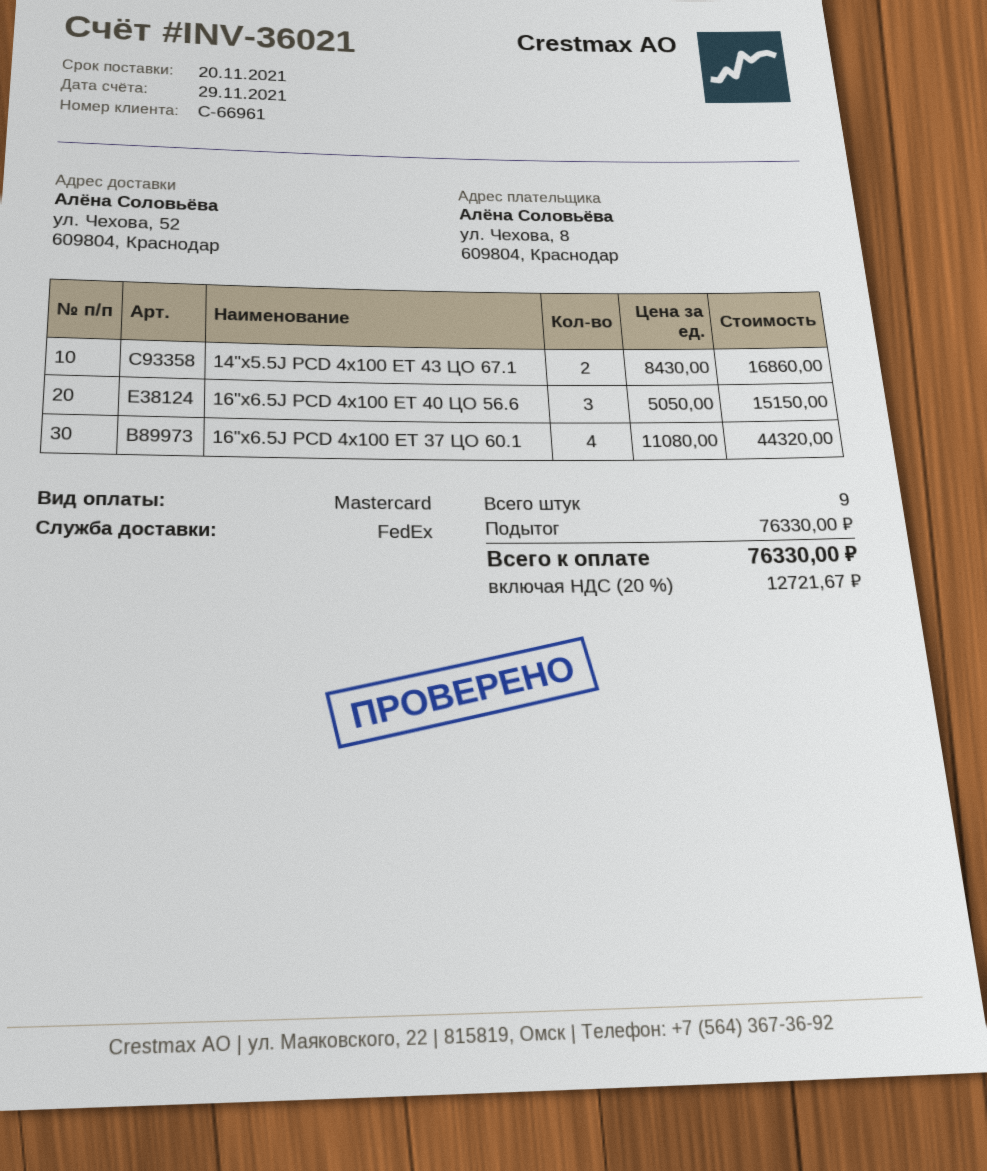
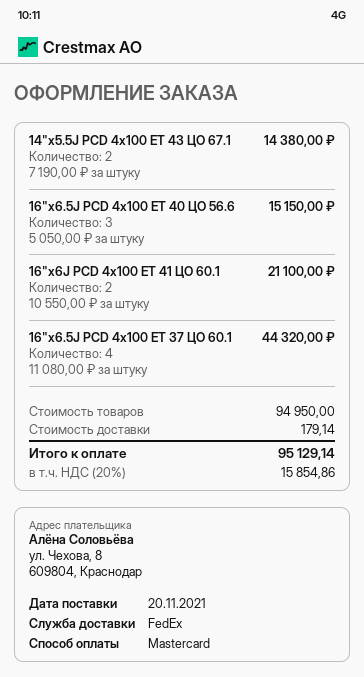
14"x5.5J PCD 4x100 ЕТ 43 ЦО 67.1: 2 x 8430.00 = 16860.00 -> 2 x 7190.00 = 14380.00
16"x6J PCD 4x100 ЕТ 41 ЦО 60.1: none -> 2 x 10550.00 = 21100.00
subtotal: 76330.00 -> 94950.00
shipping: none -> 179.14
tax: 20% = 12721.67 -> 20% = 15854.86
total: 76330.00 -> 95129.14

